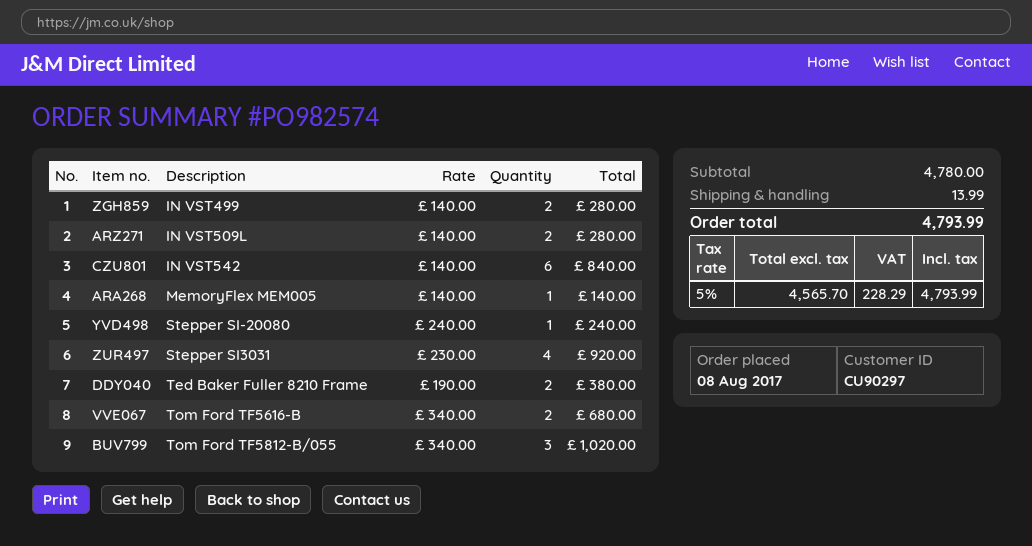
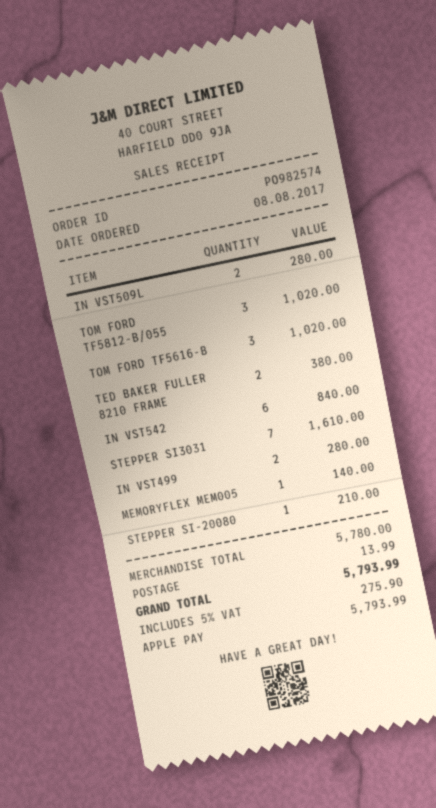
Stepper SI-20080: 1 for 240.00 -> 1 for 210.00
Stepper SI3031: 4 for 920.00 -> 7 for 1610.00
Tom Ford TF5616-B: 2 for 680.00 -> 3 for 1020.00
subtotal: 4780.00 -> 5780.00
tax: 5% = 228.29 -> 5% = 275.90
total: 4793.99 -> 5793.99

